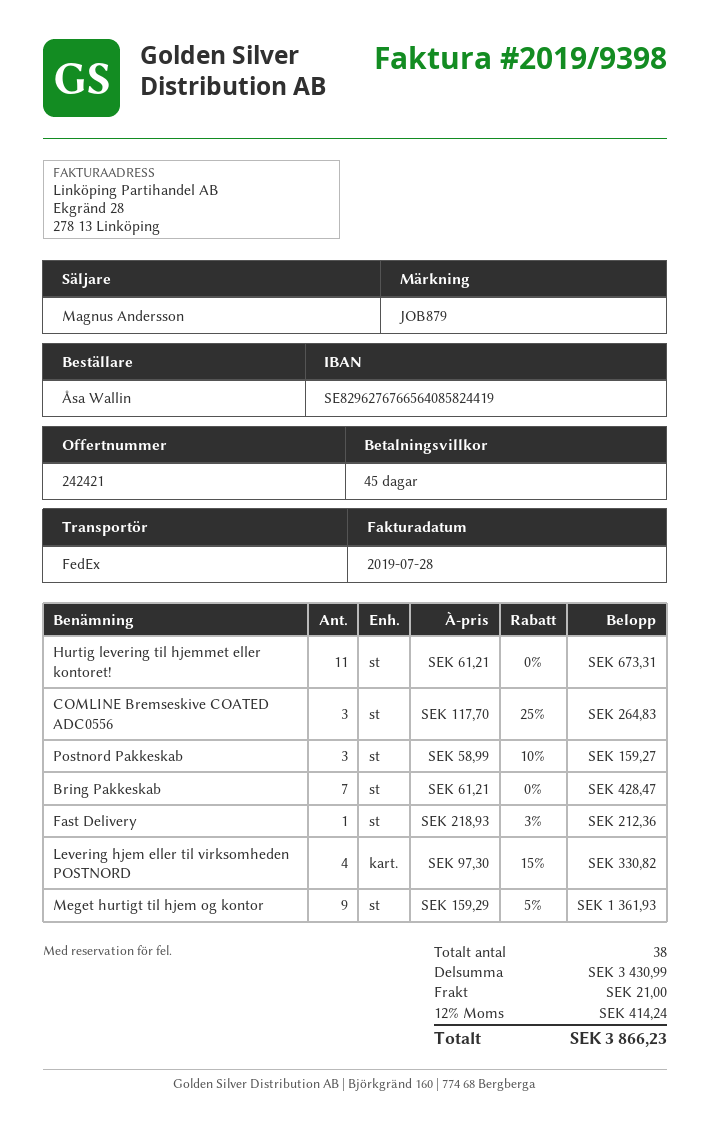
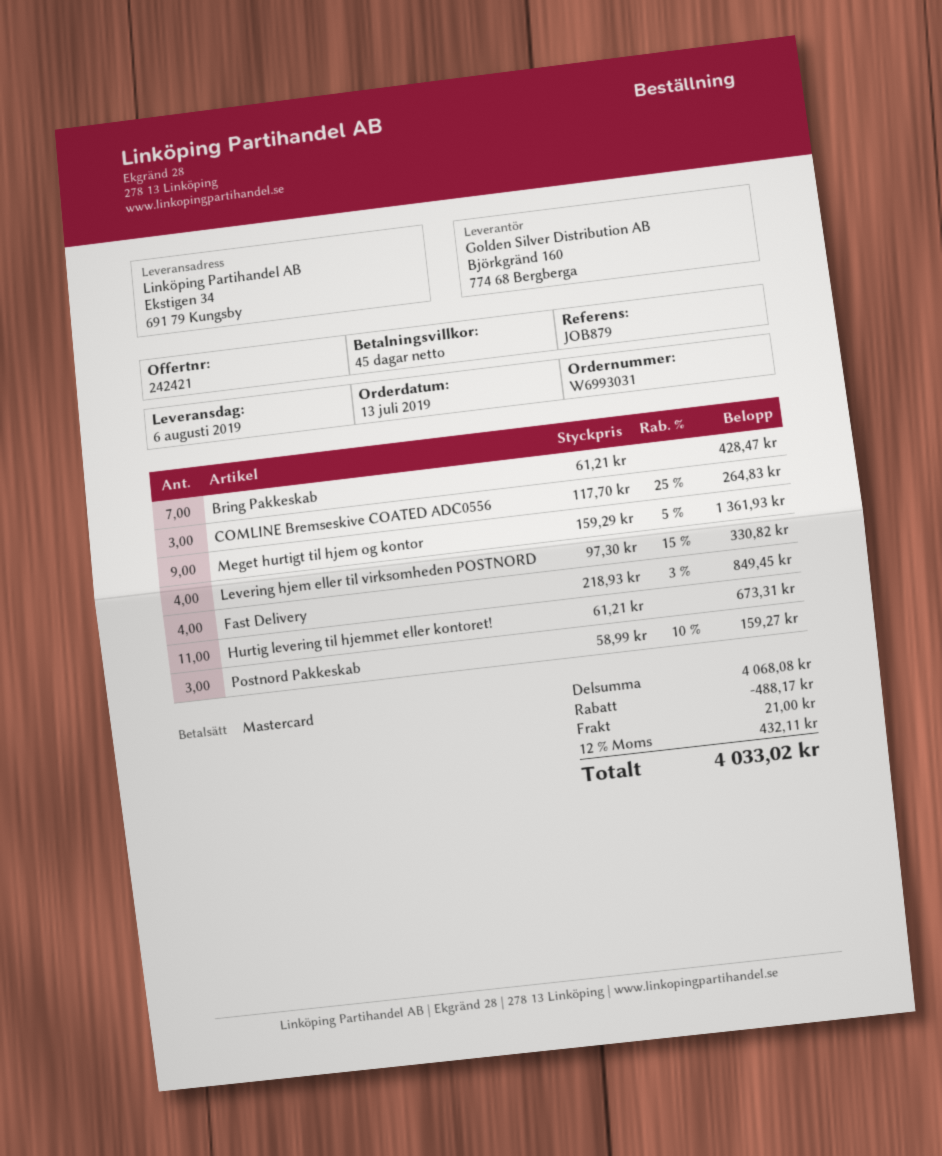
Fast Delivery: 1 x 218.93 - 3% = 212.36 -> 4 x 218.93 - 3% = 849.45
subtotal: 3430.99 -> 4068.08
discount: none -> 488.17
tax: 12% = 414.24 -> 12% = 432.11
total: 3866.23 -> 4033.02

